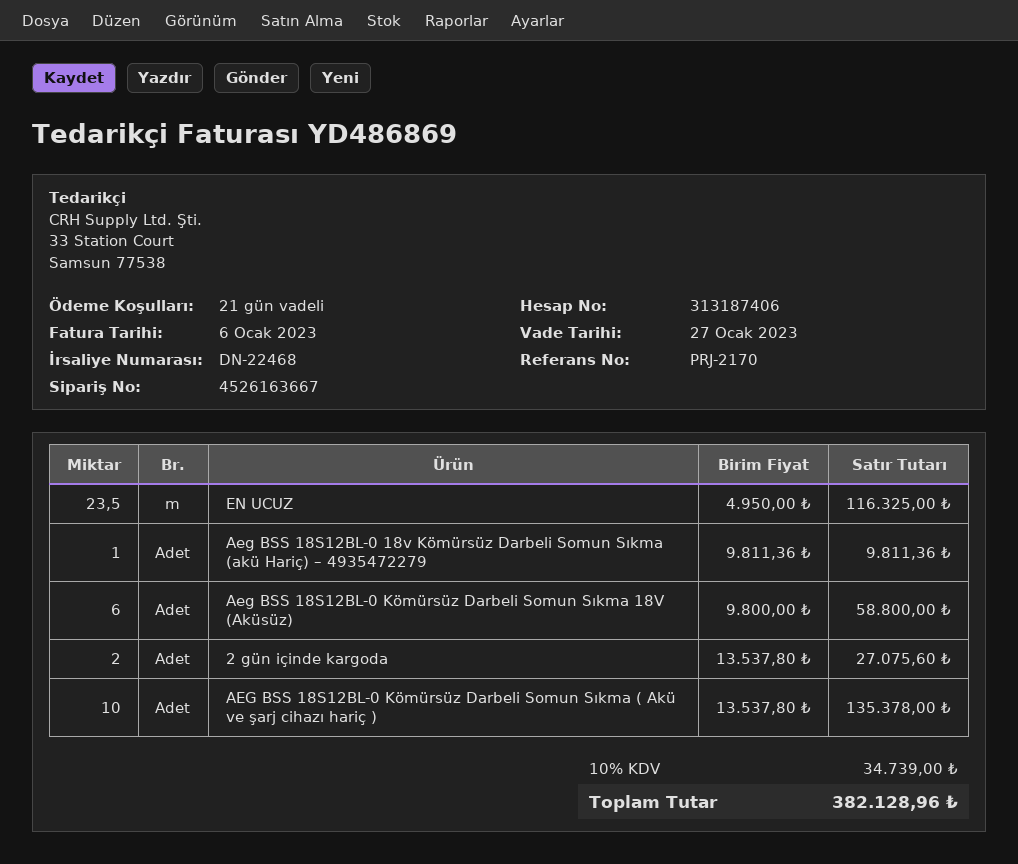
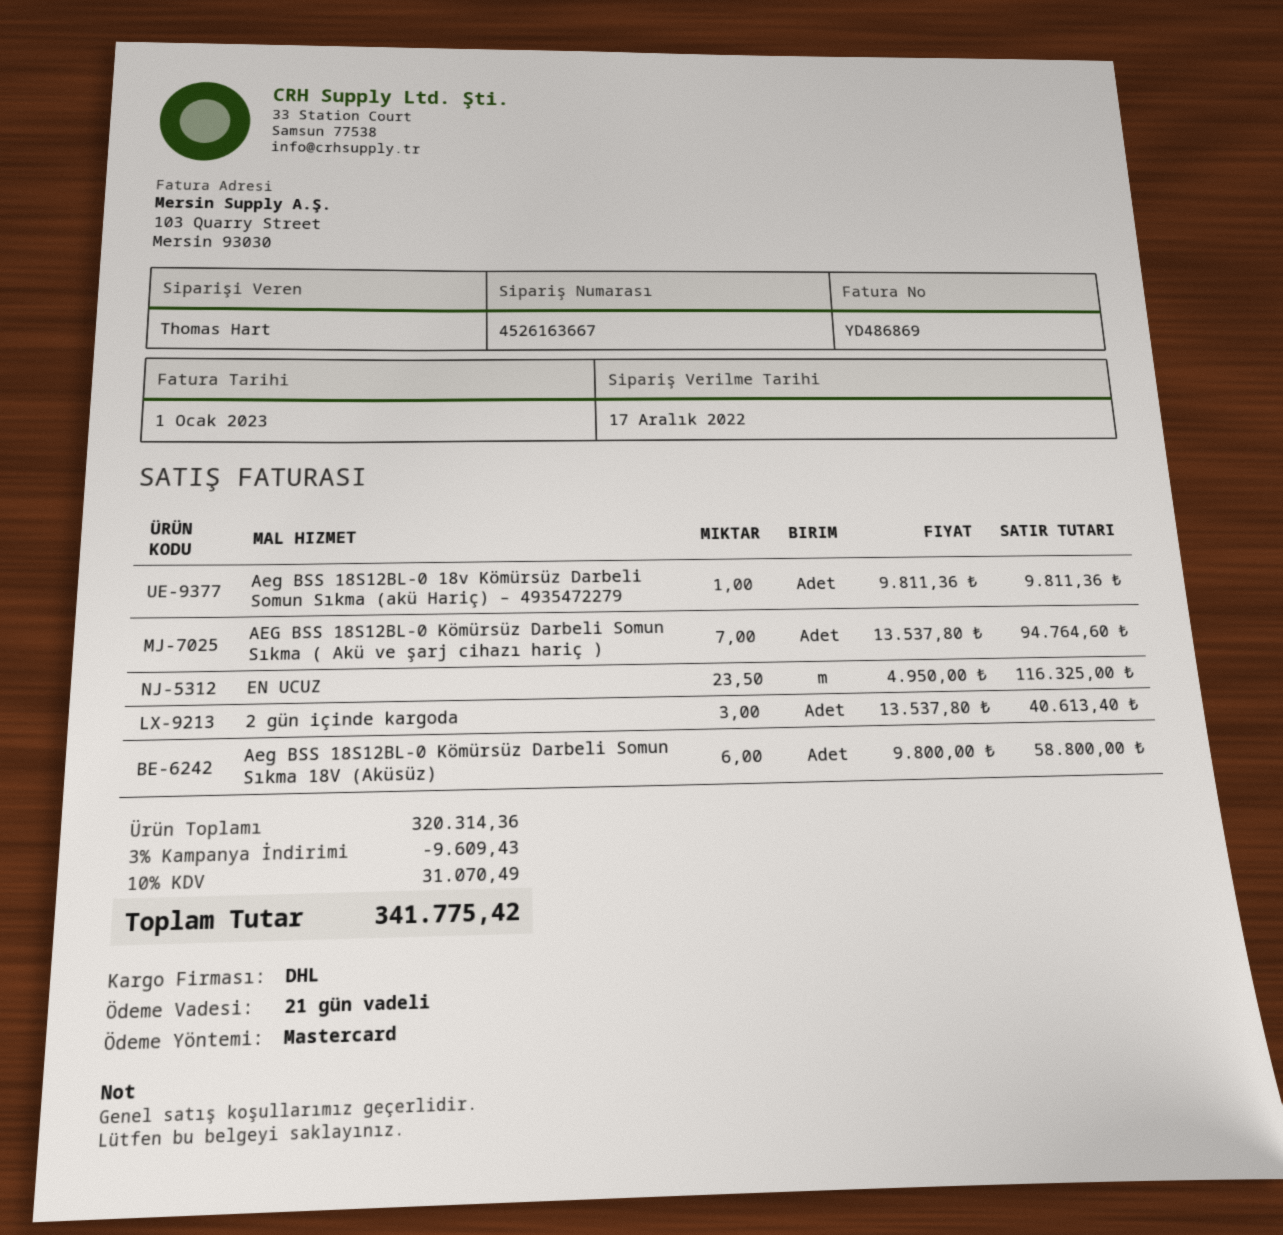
invoice date: 2023-01-06 -> 2023-01-01
2 gün içinde kargoda: 2 x 13537.80 = 27075.60 -> 3 x 13537.80 = 40613.40
AEG BSS 18S12BL-0 Kömürsüz Darbeli Somun Sıkma ( Akü ve şarj cihazı hariç ): 10 x 13537.80 = 135378.00 -> 7 x 13537.80 = 94764.60
discount: none -> 3% = 9609.43
tax: 10% = 34739.00 -> 10% = 31070.49
total: 382128.96 -> 341775.42

